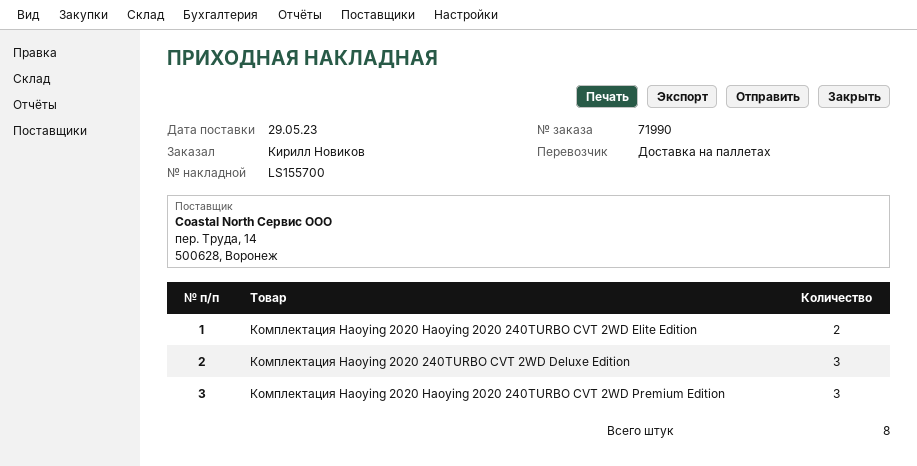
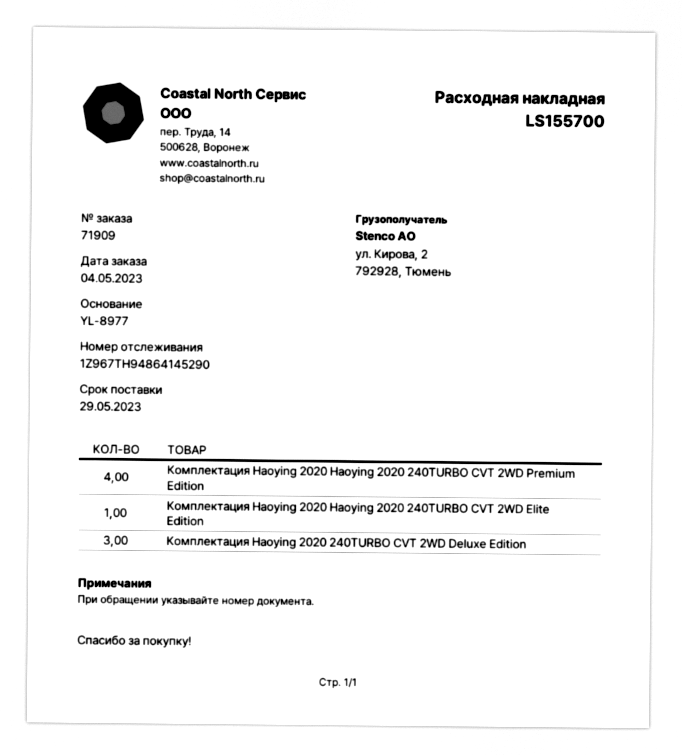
order number: 71990 -> 71909
Комплектация Haoying 2020 Haoying 2020 240TURBO CVT 2WD Elite Edition: 2 -> 1
Комплектация Haoying 2020 Haoying 2020 240TURBO CVT 2WD Premium Edition: 3 -> 4

